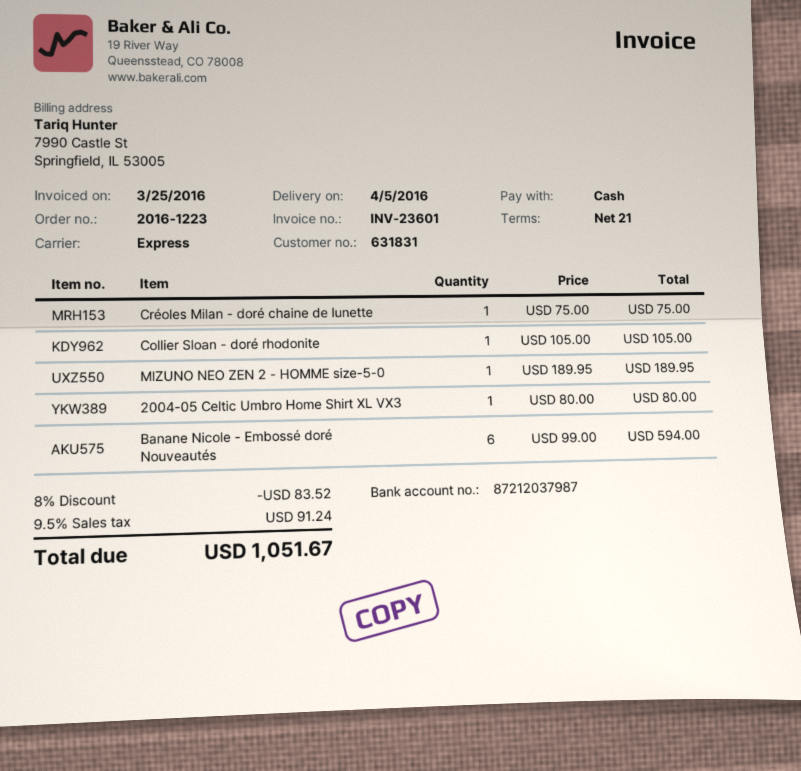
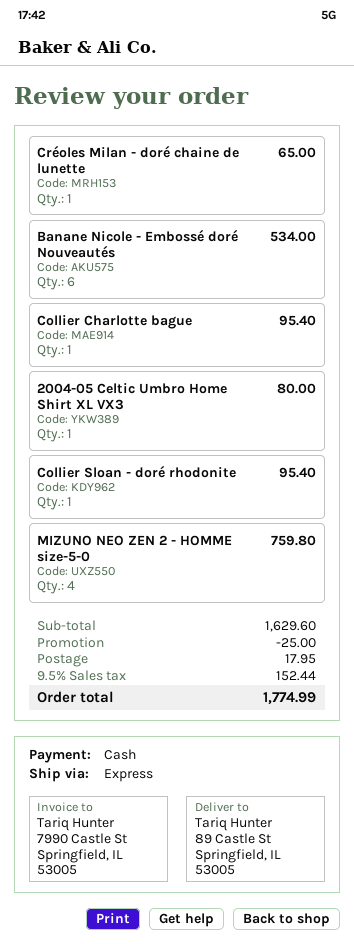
Créoles Milan - doré chaine de lunette: 1 for 75.00 -> 1 for 65.00
Collier Sloan - doré rhodonite: 1 for 105.00 -> 1 for 95.40
MIZUNO NEO ZEN 2 - HOMME size-5-0: 1 for 189.95 -> 4 for 759.80
Banane Nicole - Embossé doré Nouveautés: 6 for 594.00 -> 6 for 534.00
Collier Charlotte bague: none -> 1 for 95.40
discount: 83.52 -> 25.00
shipping: none -> 17.95
tax: 9.5% = 91.24 -> 9.5% = 152.44
total: 1051.67 -> 1774.99

